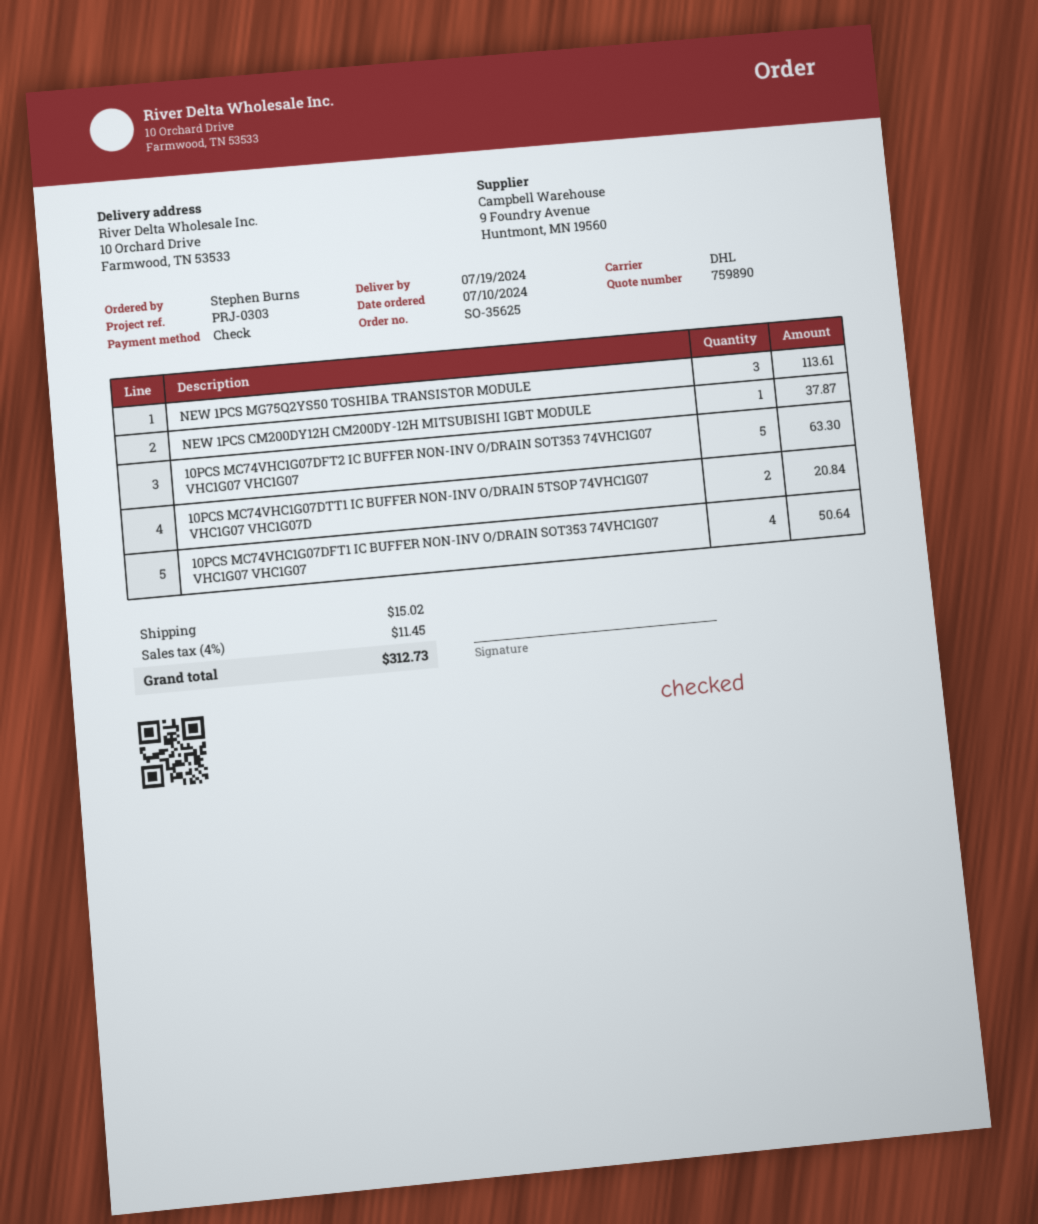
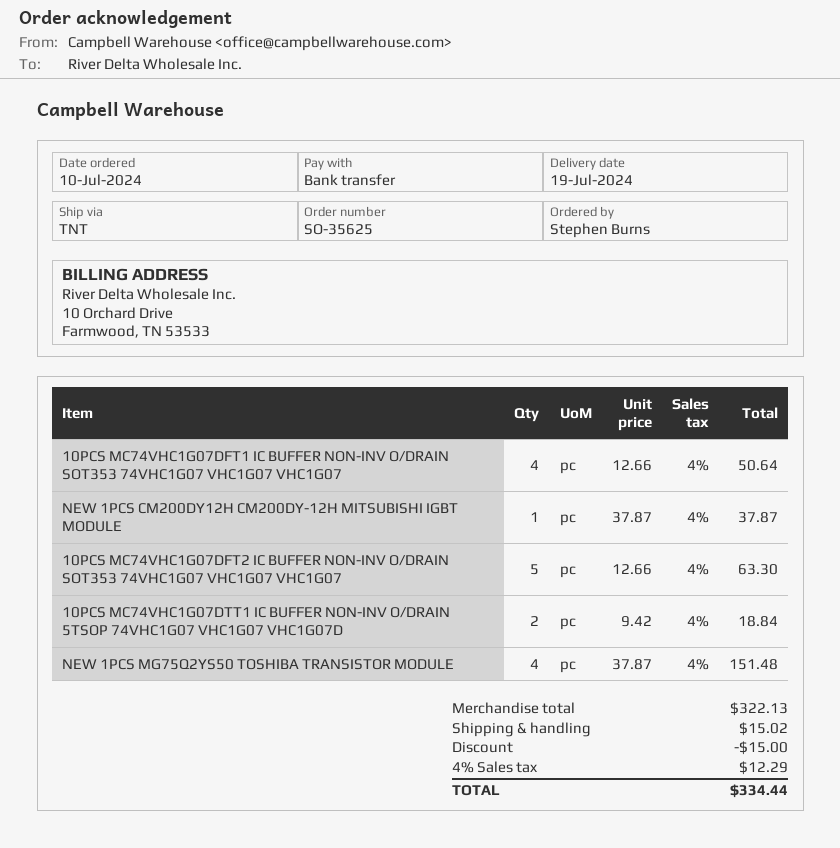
payment method: cheque -> bank transfer
shipping method: DHL -> TNT
NEW 1PCS MG75Q2YS50 TOSHIBA TRANSISTOR MODULE: 3 for 113.61 -> 4 for 151.48
10PCS MC74VHC1G07DTT1 IC BUFFER NON-INV O/DRAIN 5TSOP 74VHC1G07 VHC1G07 VHC1G07D: 2 for 20.84 -> 2 for 18.84
discount: none -> 15.00
tax: 4% = 11.45 -> 4% = 12.29
total: 312.73 -> 334.44

